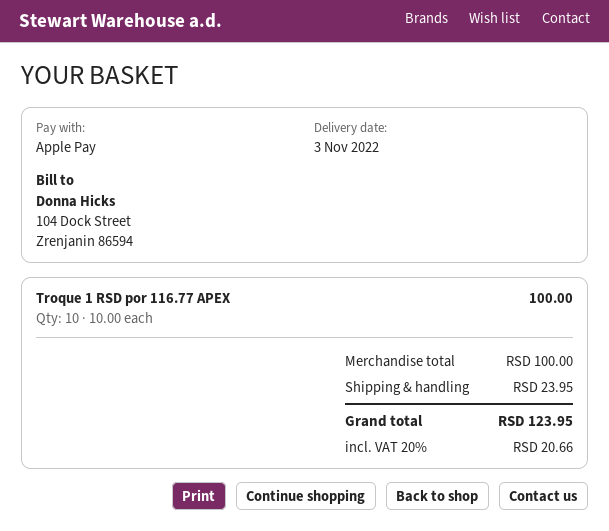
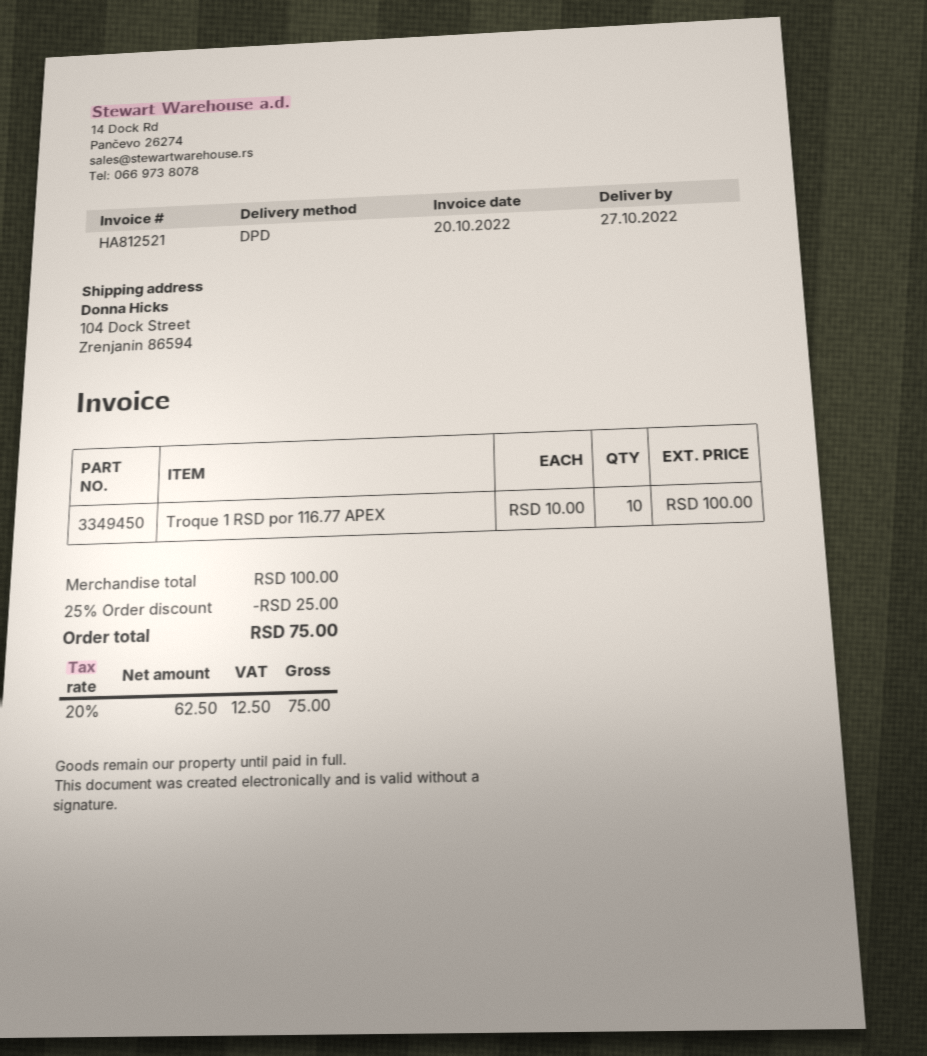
delivery date: 2022-11-03 -> 2022-10-27
discount: none -> 25% = 25.00
shipping: 23.95 -> none
tax: 20% = 20.66 -> 20% = 12.50
total: 123.95 -> 75.00

